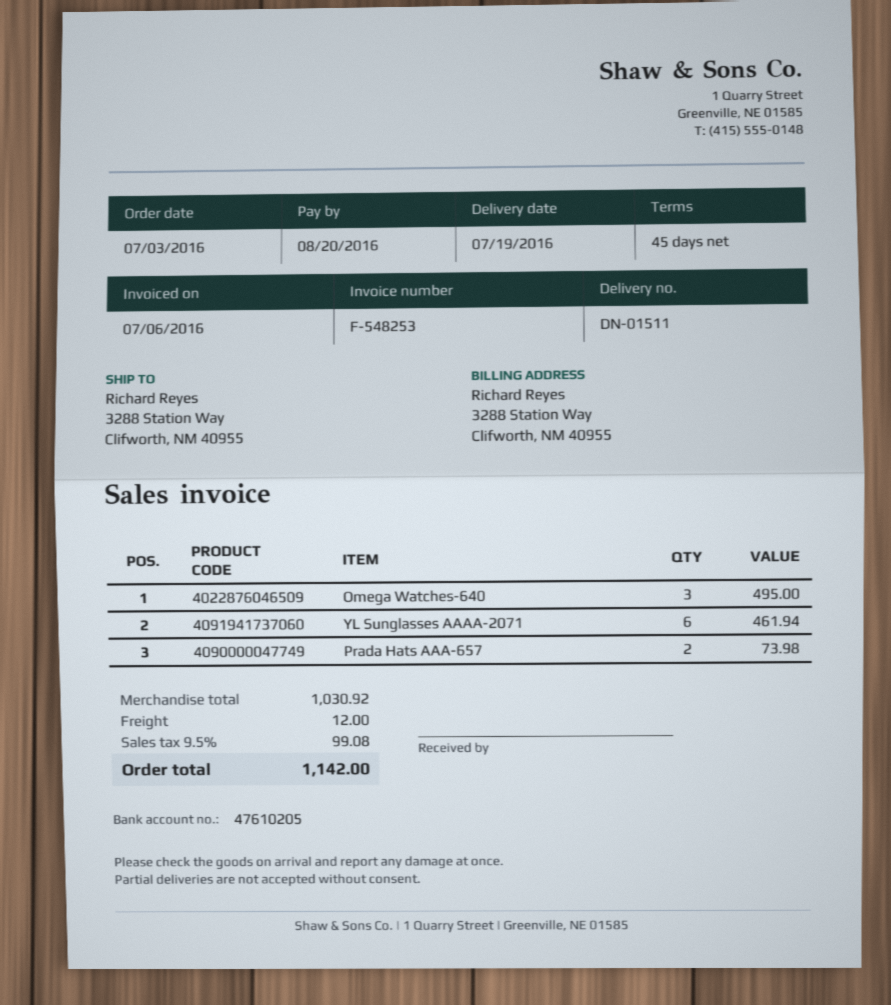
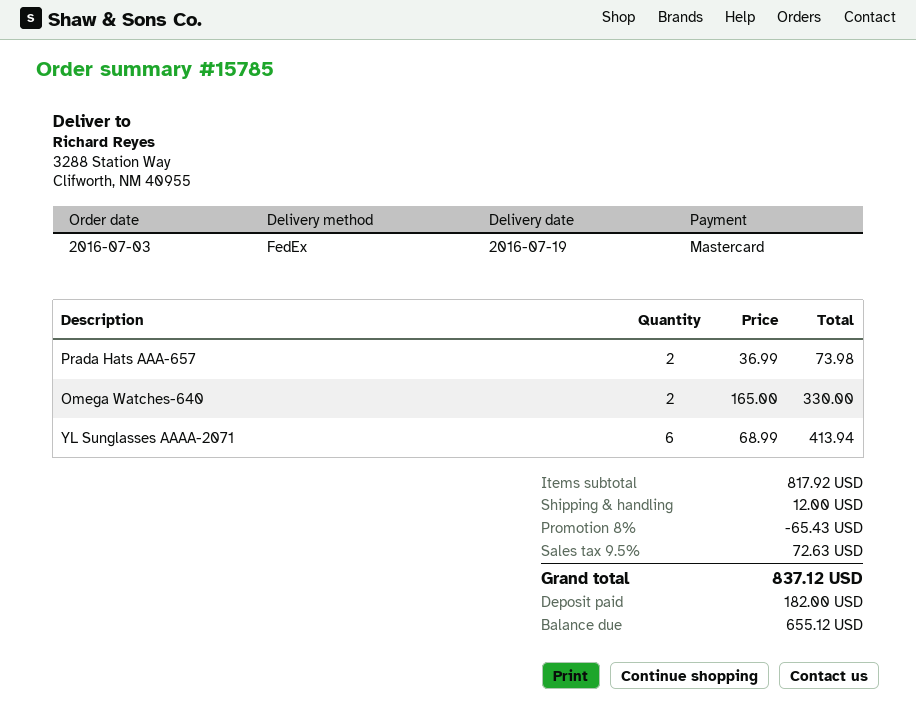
Omega Watches-640: 3 for 495.00 -> 2 for 330.00
YL Sunglasses AAAA-2071: 6 for 461.94 -> 6 for 413.94
subtotal: 1030.92 -> 817.92
discount: none -> 8% = 65.43
tax: 9.5% = 99.08 -> 9.5% = 72.63
total: 1142.00 -> 837.12

